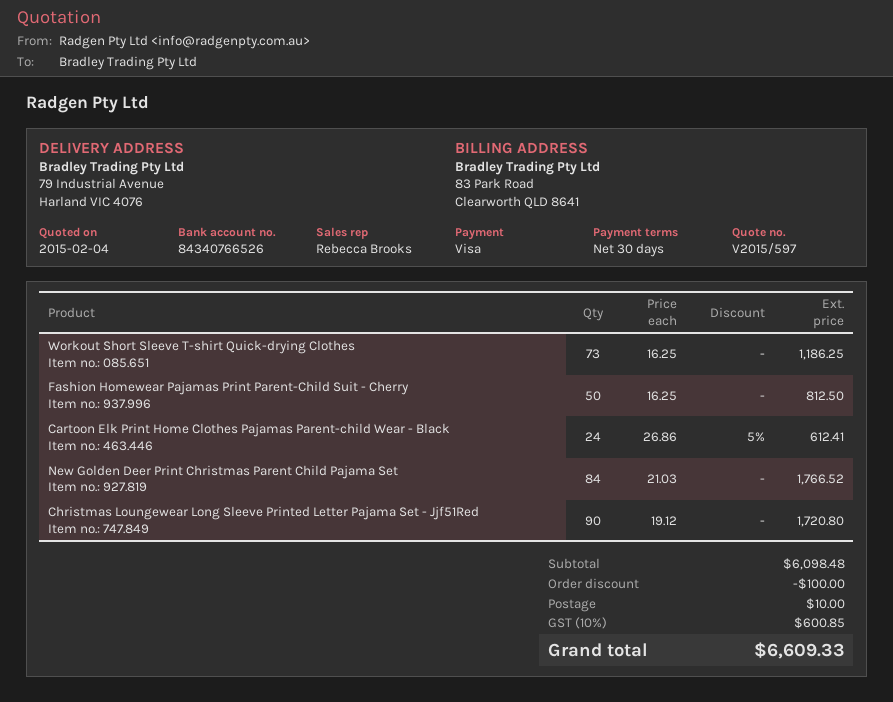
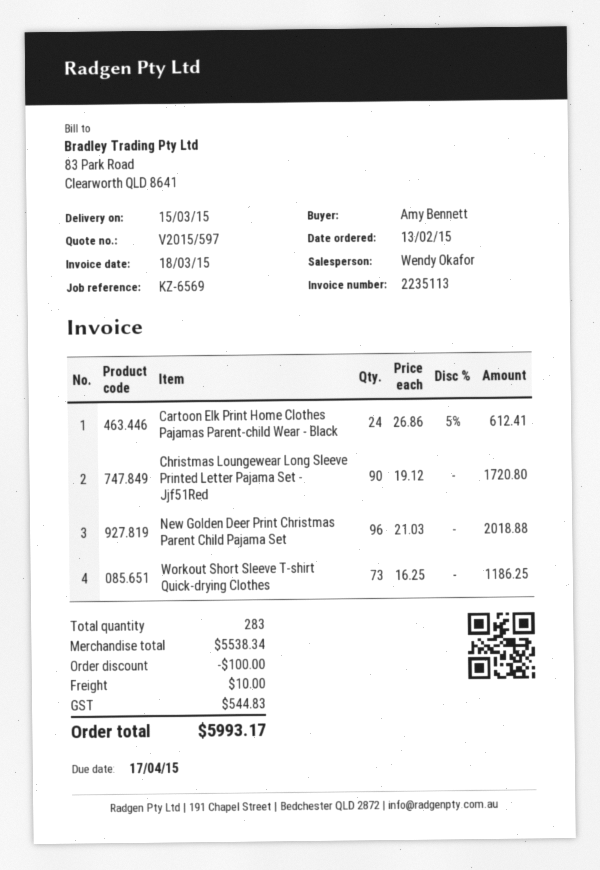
sales rep: Rebecca Brooks -> Wendy Okafor
Fashion Homewear Pajamas Print Parent-Child Suit - Cherry: 50 x 16.25 = 812.50 -> none
New Golden Deer Print Christmas Parent Child Pajama Set: 84 x 21.03 = 1766.52 -> 96 x 21.03 = 2018.88
subtotal: 6098.48 -> 5538.34
tax: 600.85 -> 544.83
total: 6609.33 -> 5993.17

